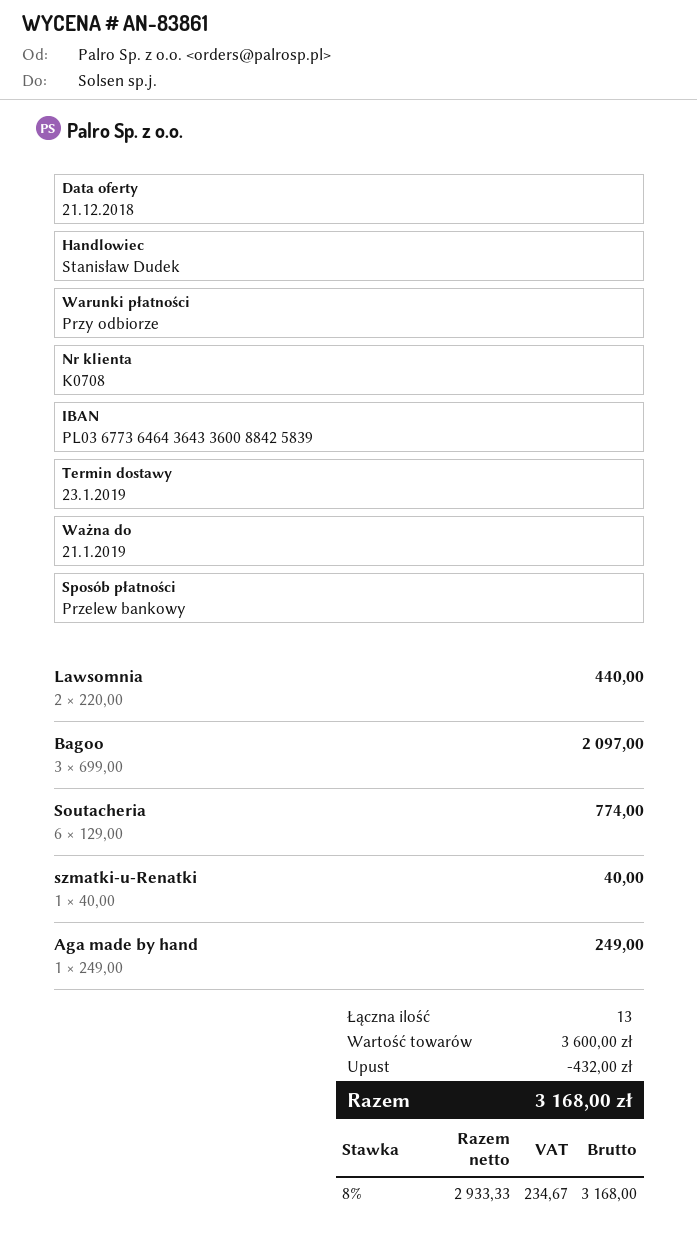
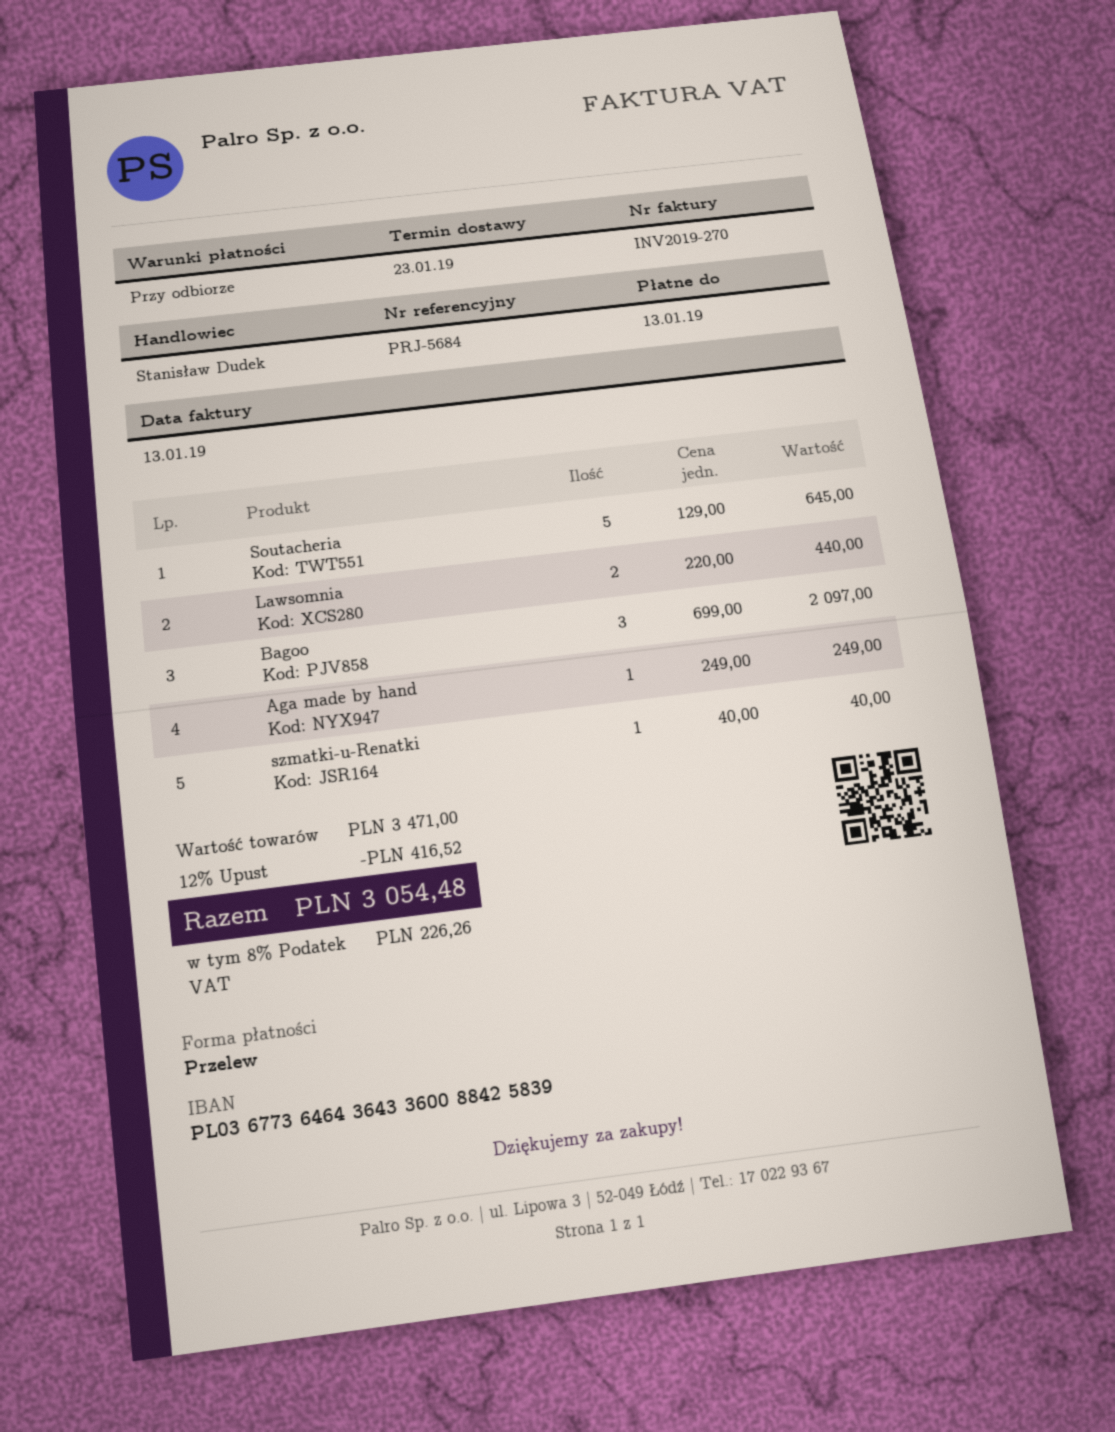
Soutacheria: 6 x 129.00 = 774.00 -> 5 x 129.00 = 645.00
subtotal: 3600.00 -> 3471.00
discount: 432.00 -> 416.52
tax: 8% = 234.67 -> 8% = 226.26
total: 3168.00 -> 3054.48

